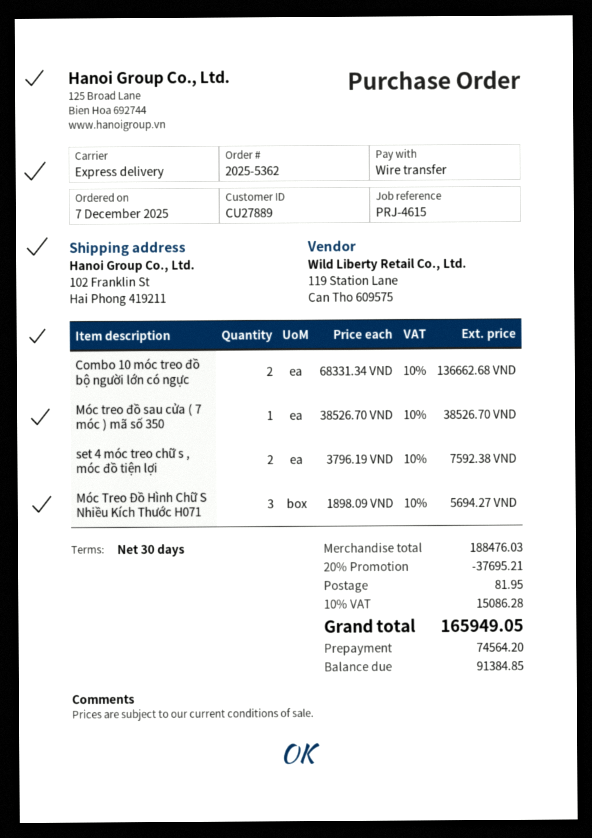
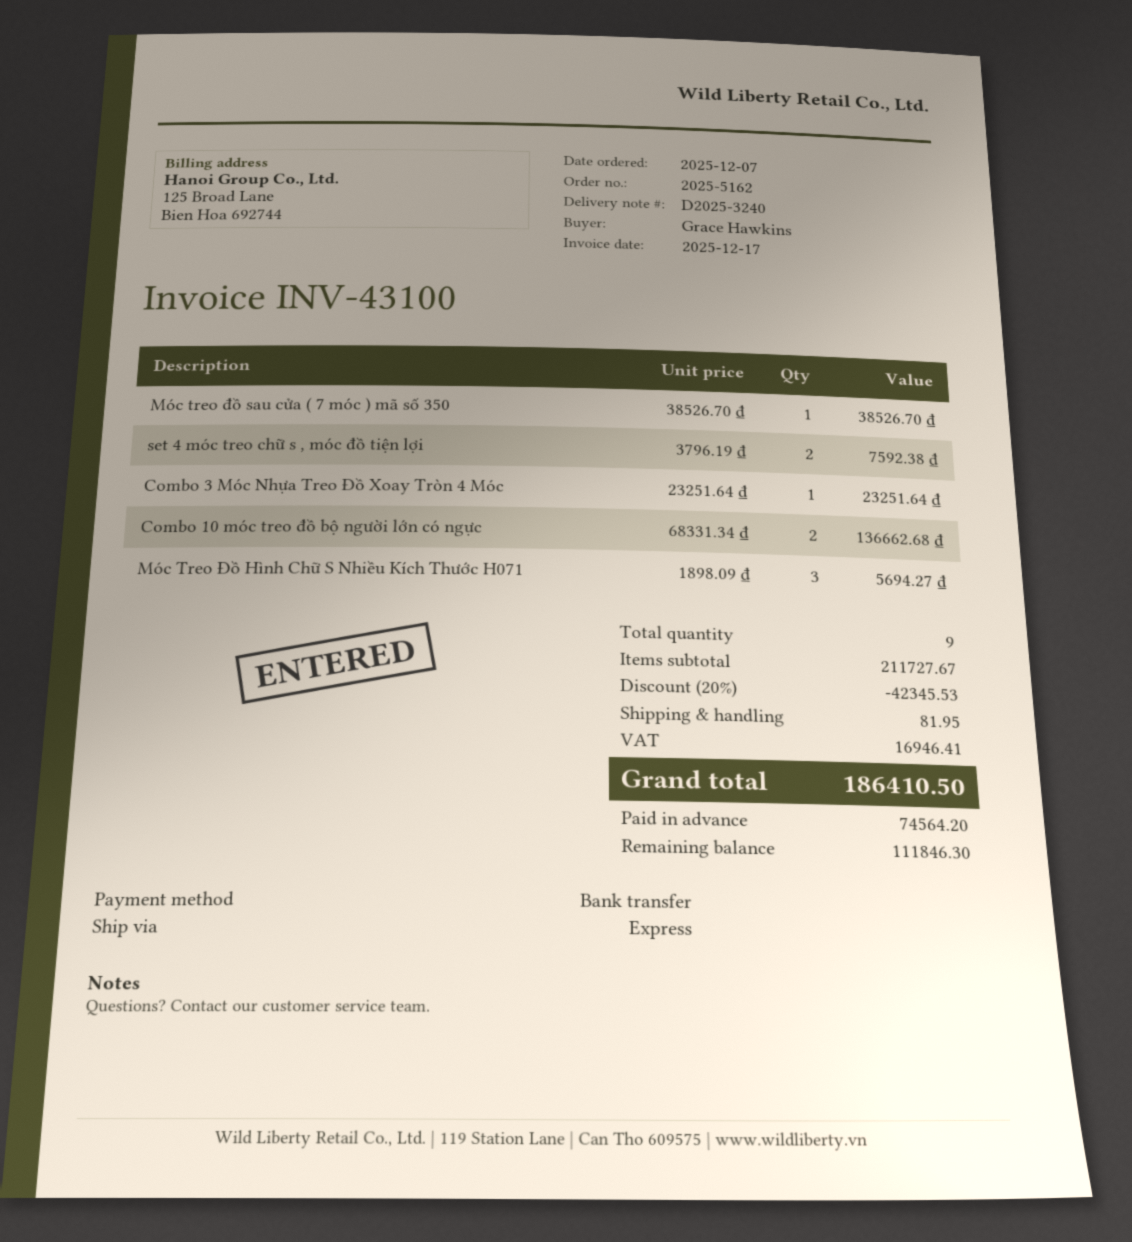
order number: 2025-5362 -> 2025-5162
Combo 3 Móc Nhựa Treo Đồ Xoay Tròn 4 Móc: none -> 1 x 23251.64 = 23251.64
subtotal: 188476.03 -> 211727.67
discount: 20% = 37695.21 -> 20% = 42345.53
tax: 15086.28 -> 16946.41
total: 165949.05 -> 186410.50
balance: 91384.85 -> 111846.30

